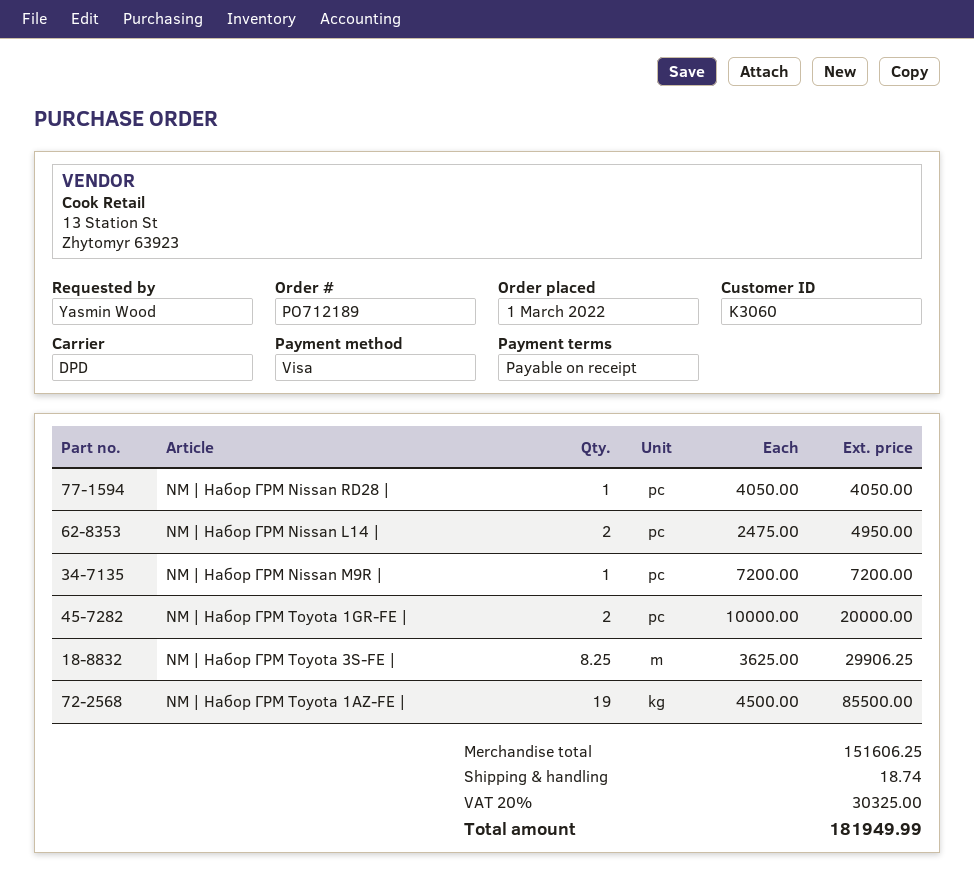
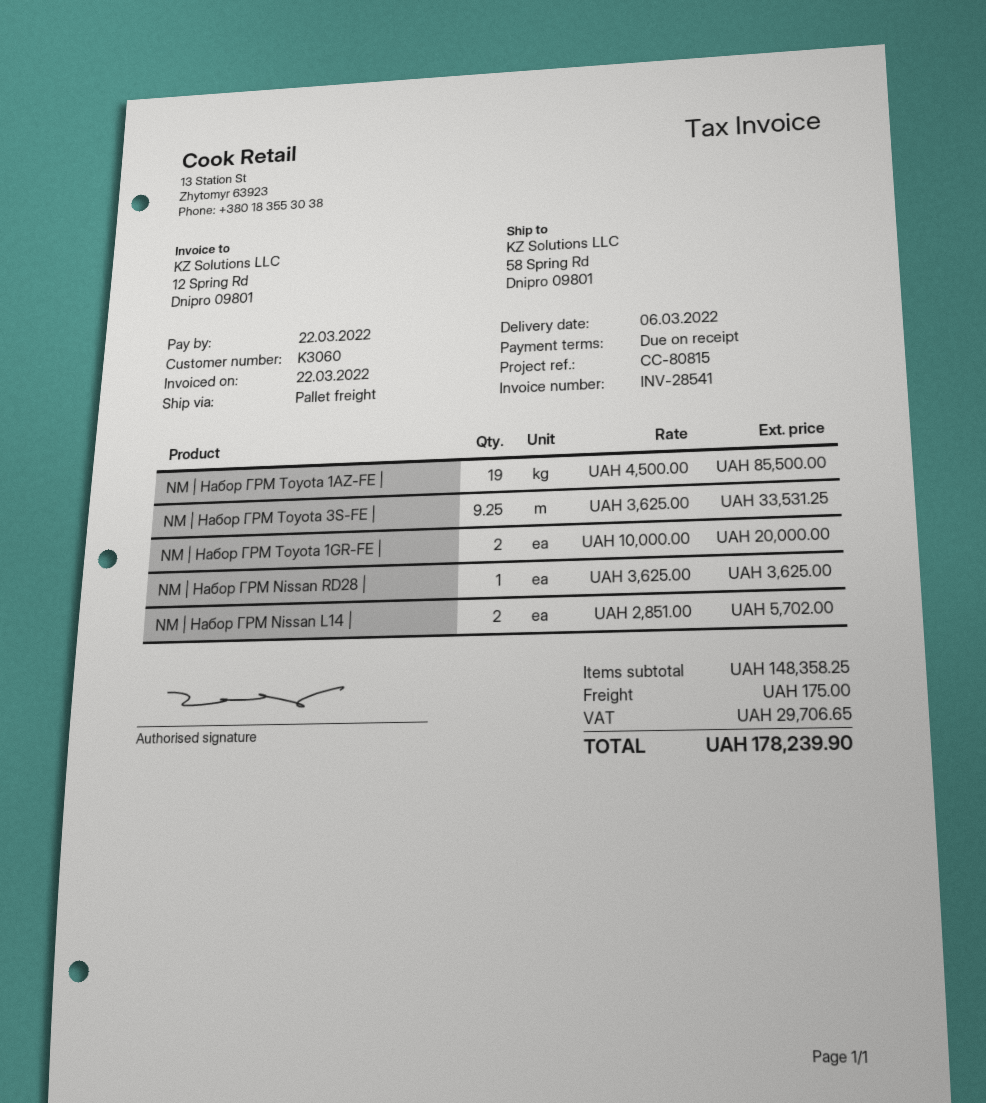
shipping method: DPD -> pallet freight
NM | Набор ГРМ Nissan RD28 |: 1 x 4050.00 = 4050.00 -> 1 x 3625.00 = 3625.00
NM | Набор ГРМ Nissan L14 |: 2 x 2475.00 = 4950.00 -> 2 x 2851.00 = 5702.00
NM | Набор ГРМ Nissan M9R |: 1 x 7200.00 = 7200.00 -> none
NM | Набор ГРМ Toyota 3S-FE |: 8.25 x 3625.00 = 29906.25 -> 9.25 x 3625.00 = 33531.25
subtotal: 151606.25 -> 148358.25
shipping: 18.74 -> 175.00
tax: 30325.00 -> 29706.65
total: 181949.99 -> 178239.90

